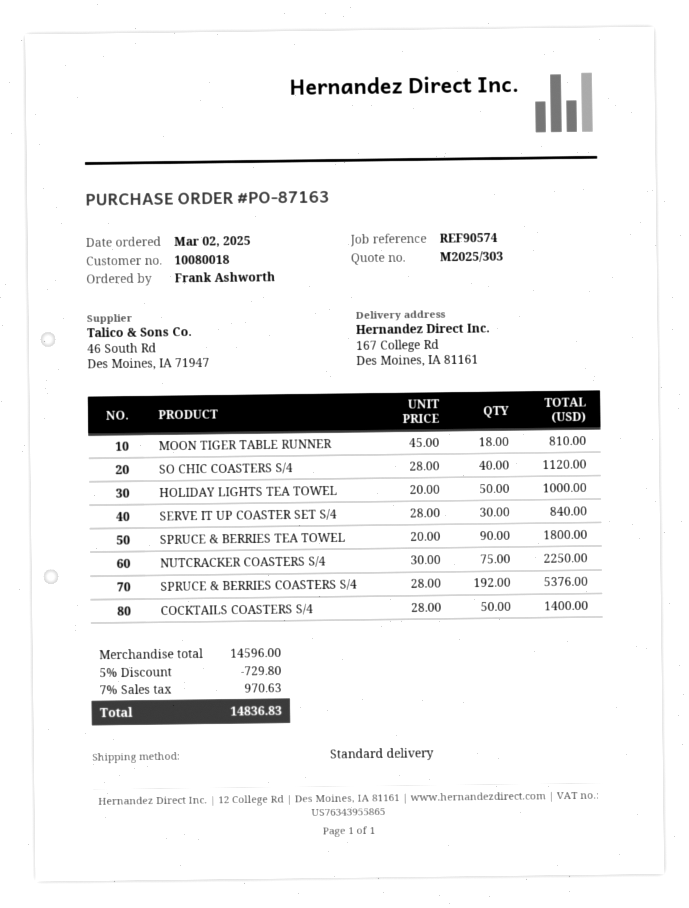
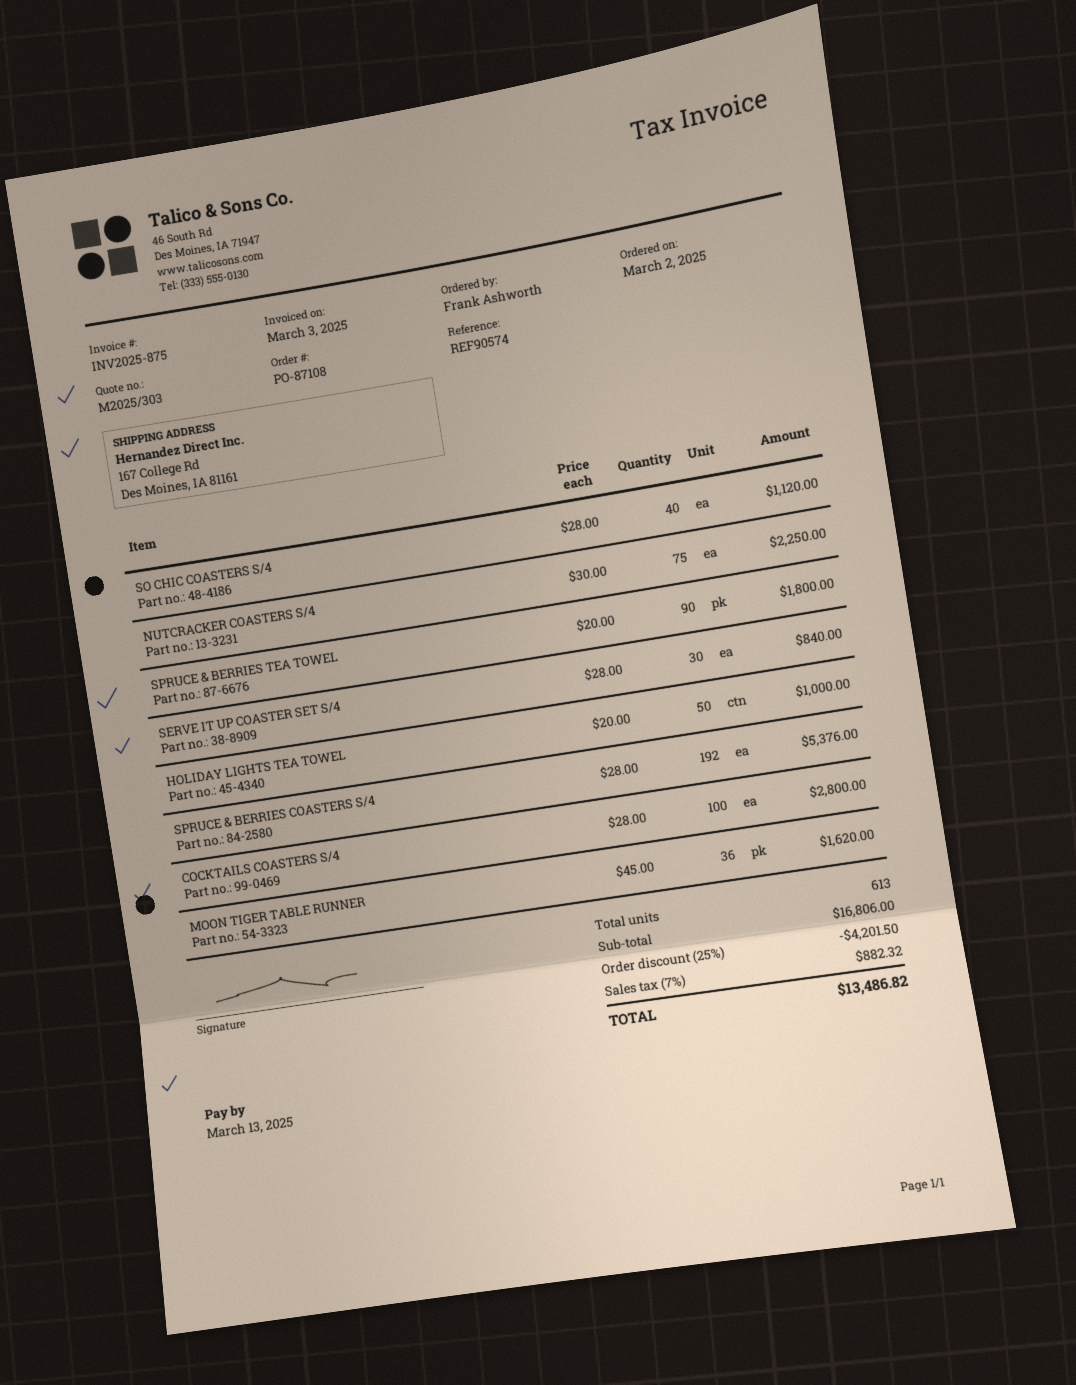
order number: PO-87163 -> PO-87108
MOON TIGER TABLE RUNNER: 18 x 45.00 = 810.00 -> 36 x 45.00 = 1620.00
COCKTAILS COASTERS S/4: 50 x 28.00 = 1400.00 -> 100 x 28.00 = 2800.00
subtotal: 14596.00 -> 16806.00
discount: 5% = 729.80 -> 25% = 4201.50
tax: 7% = 970.63 -> 7% = 882.32
total: 14836.83 -> 13486.82

